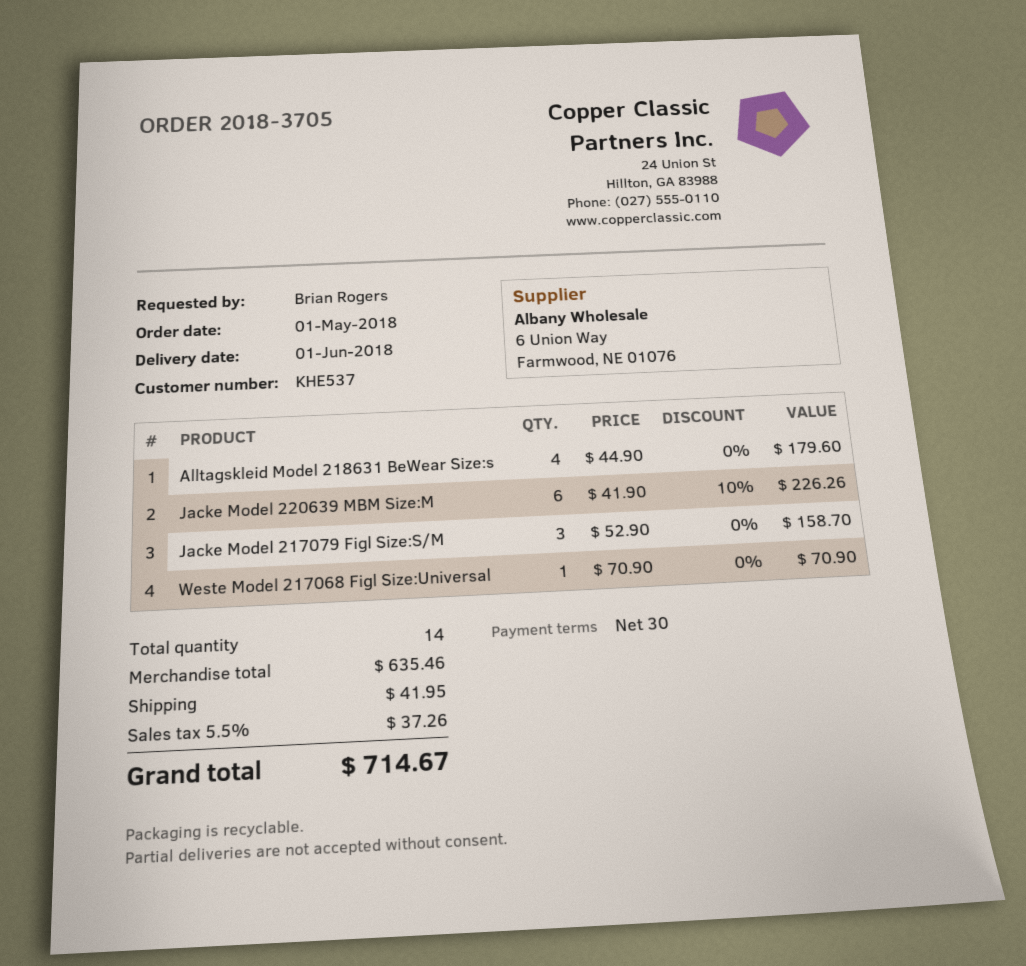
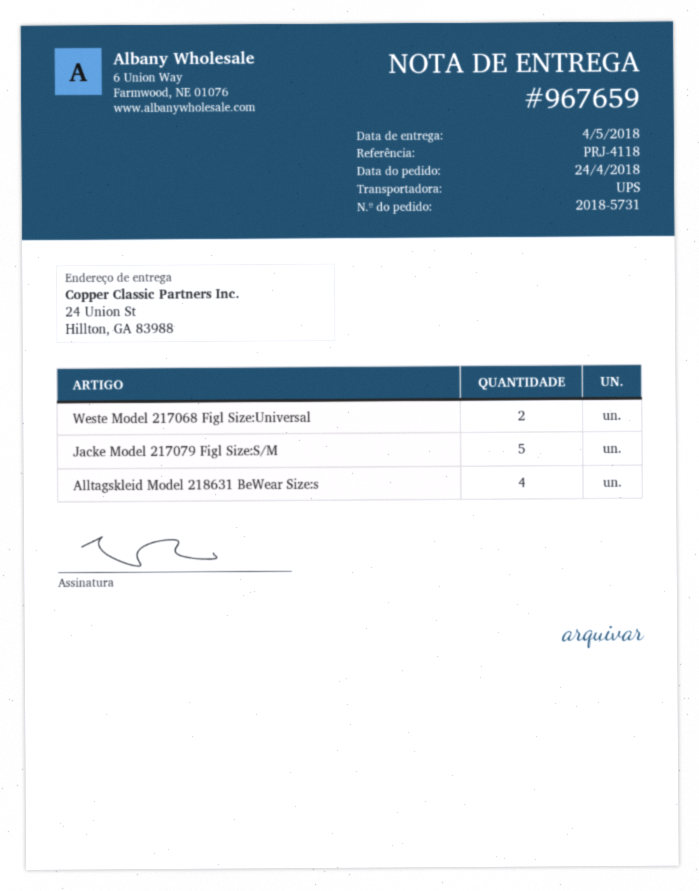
order number: 2018-3705 -> 2018-5731
order date: 2018-05-01 -> 2018-04-24
delivery date: 2018-06-01 -> 2018-05-04
Jacke Model 220639 MBM Size:M: 6 -> none
Jacke Model 217079 Figl Size:S/M: 3 -> 5
Weste Model 217068 Figl Size:Universal: 1 -> 2

